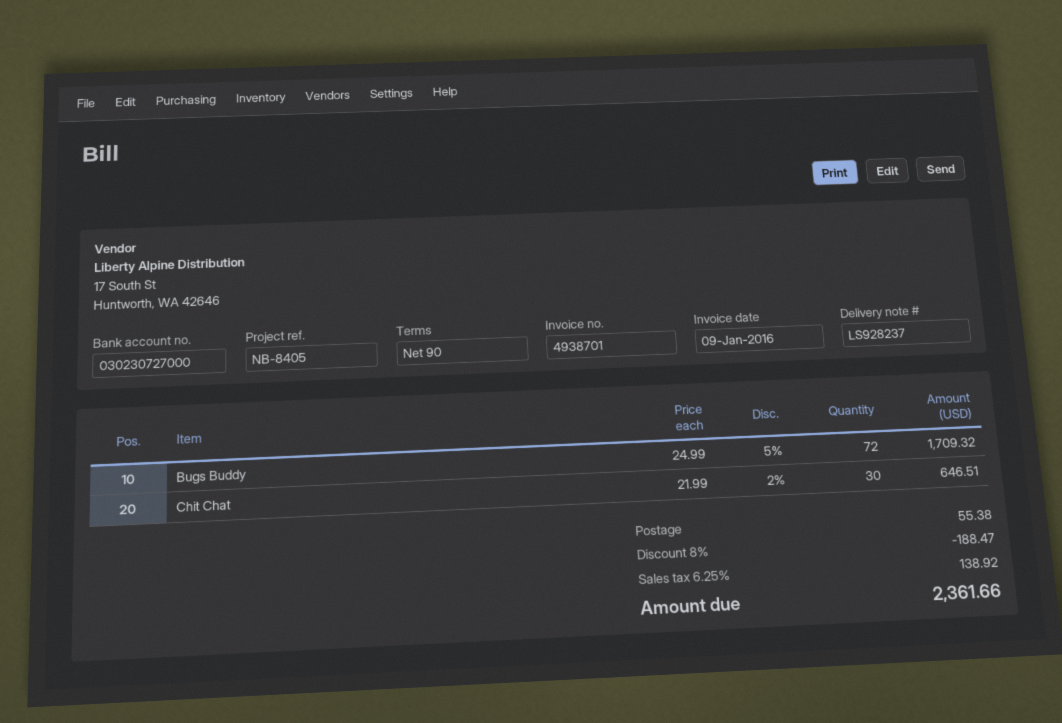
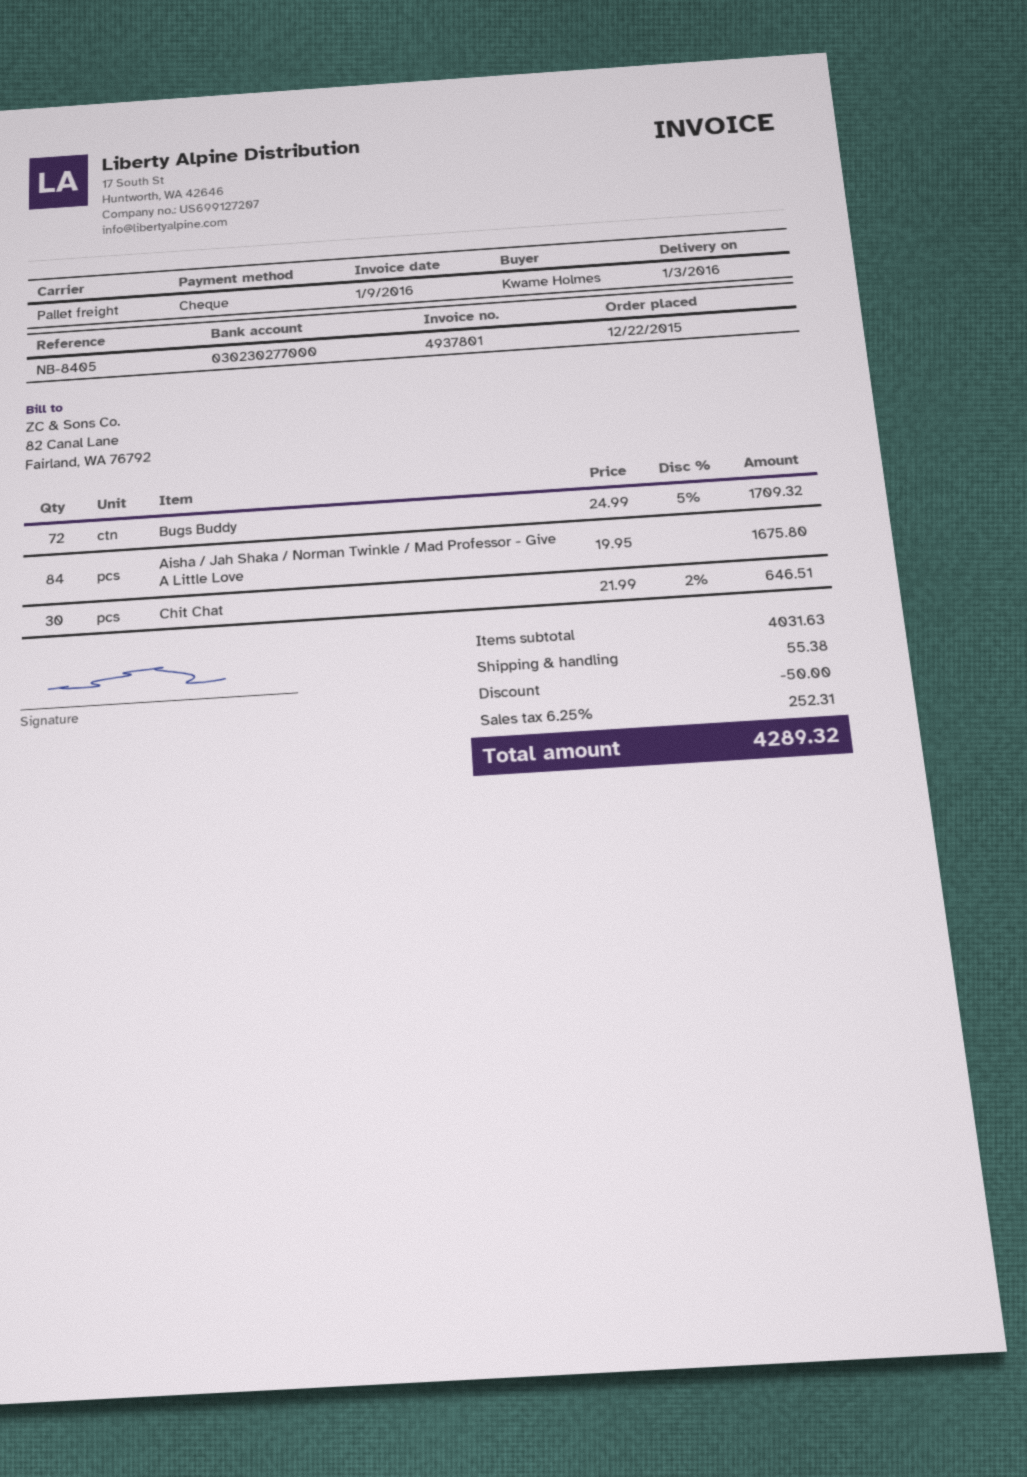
invoice number: 4938701 -> 4937801
bank account: 030230727000 -> 030230277000
Aisha / Jah Shaka / Norman Twinkle / Mad Professor - Give A Little Love: none -> 84 x 19.95 = 1675.80
discount: 188.47 -> 50.00
tax: 6.25% = 138.92 -> 6.25% = 252.31
total: 2361.66 -> 4289.32

